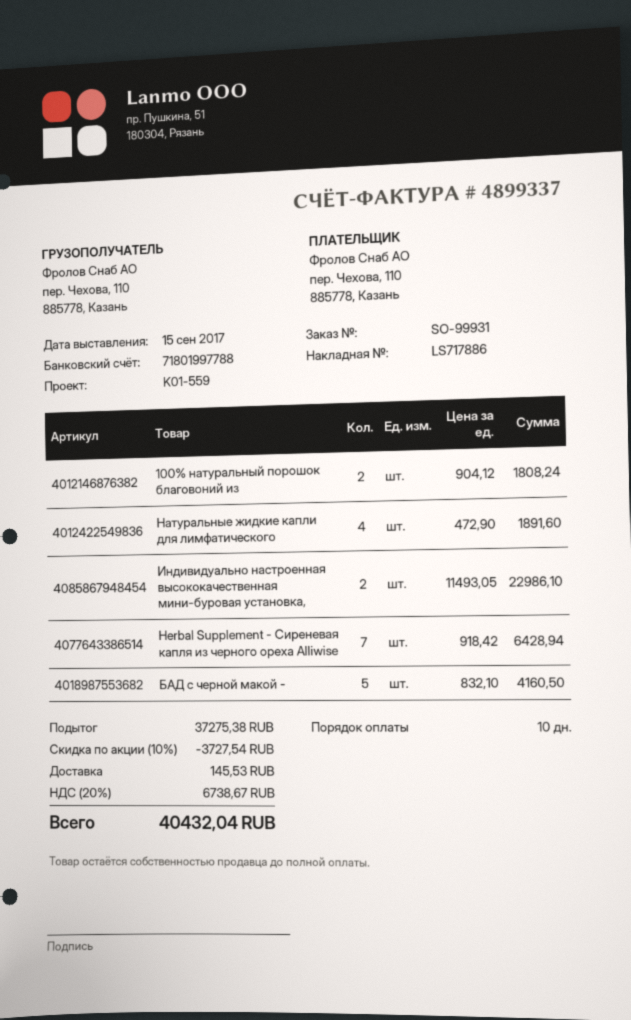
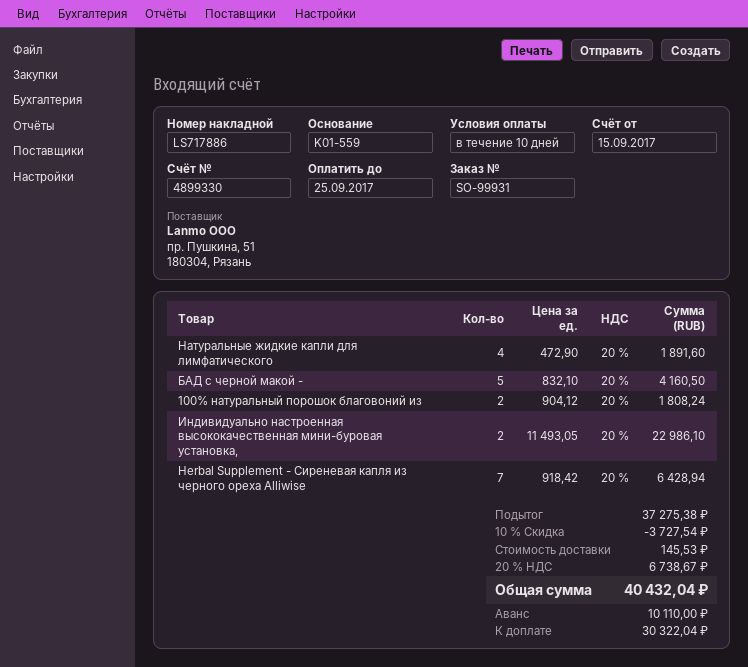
invoice number: 4899337 -> 4899330

